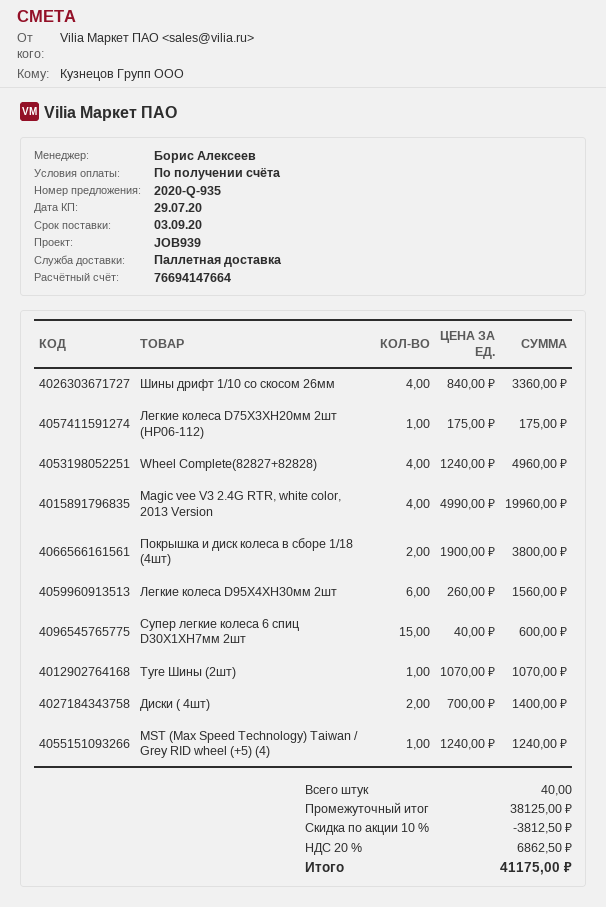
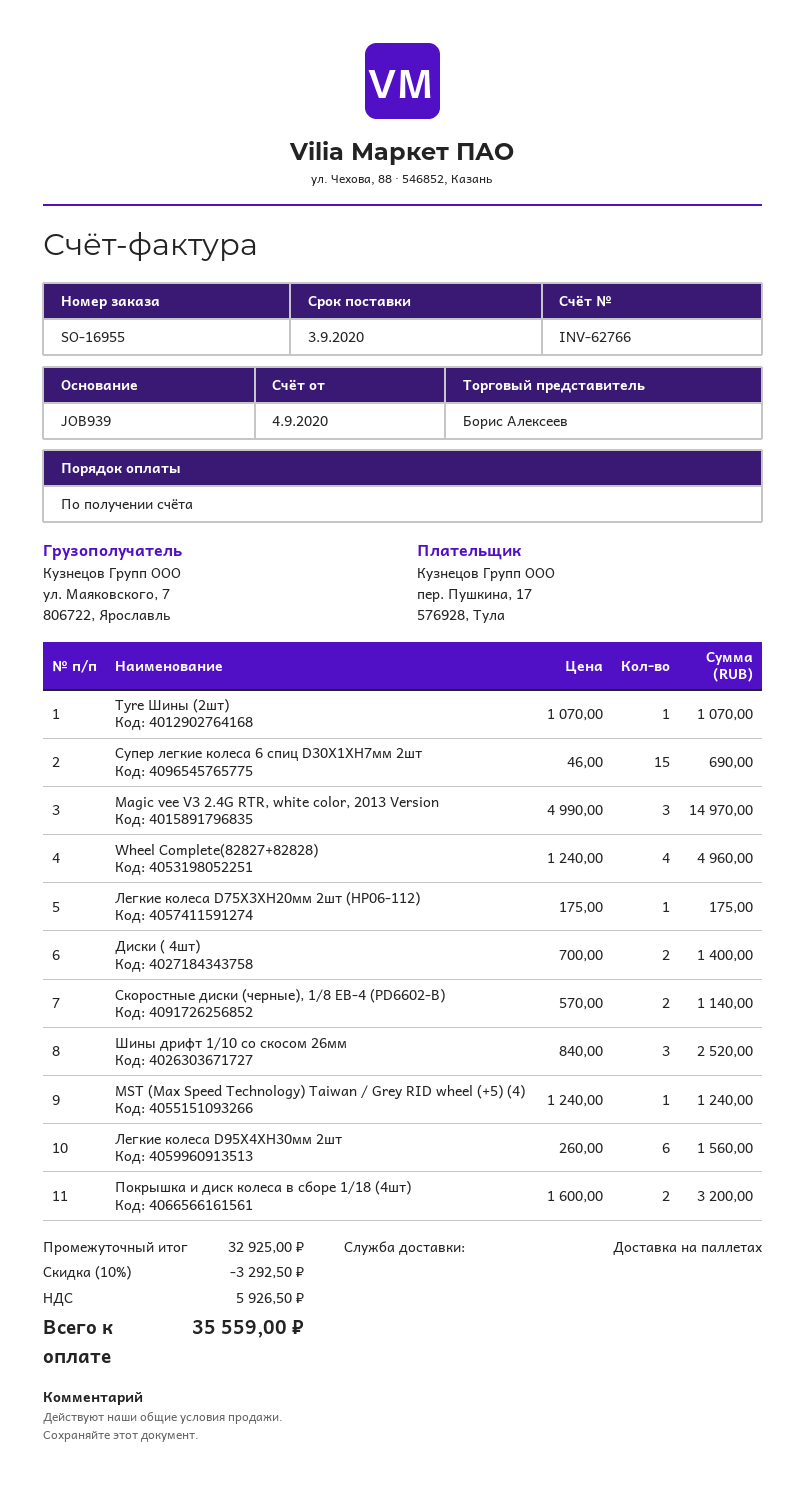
Шины дрифт 1/10 со скосом 26мм: 4 x 840.00 = 3360.00 -> 3 x 840.00 = 2520.00
Magic vee V3 2.4G RTR, white color, 2013 Version: 4 x 4990.00 = 19960.00 -> 3 x 4990.00 = 14970.00
Покрышка и диск колеса в сборе 1/18 (4шт): 2 x 1900.00 = 3800.00 -> 2 x 1600.00 = 3200.00
Супер легкие колеса 6 спиц D30X1ХH7мм 2шт: 15 x 40.00 = 600.00 -> 15 x 46.00 = 690.00
Cкоростные диски (черные), 1/8 EB-4 (PD6602-B): none -> 2 x 570.00 = 1140.00
subtotal: 38125.00 -> 32925.00
discount: 10% = 3812.50 -> 10% = 3292.50
tax: 6862.50 -> 5926.50
total: 41175.00 -> 35559.00

